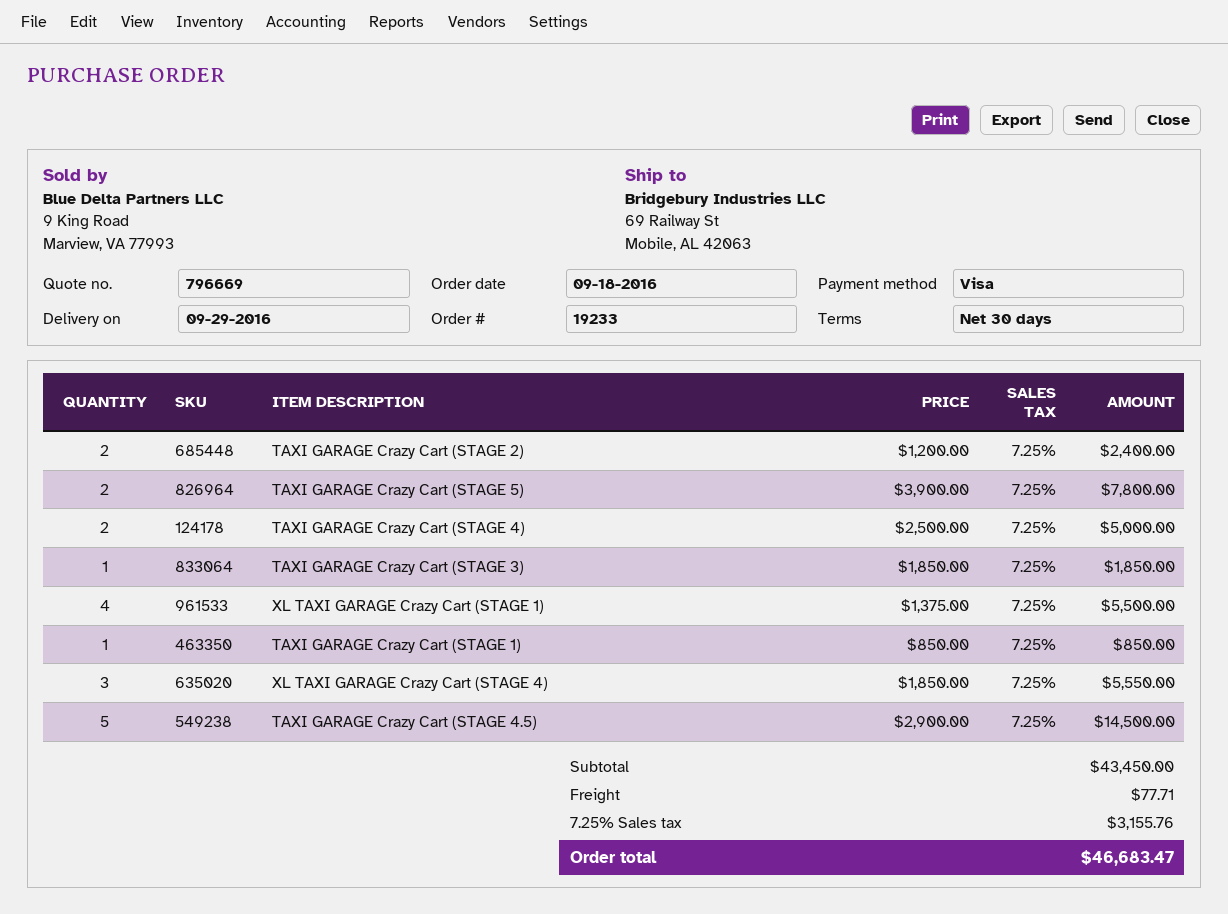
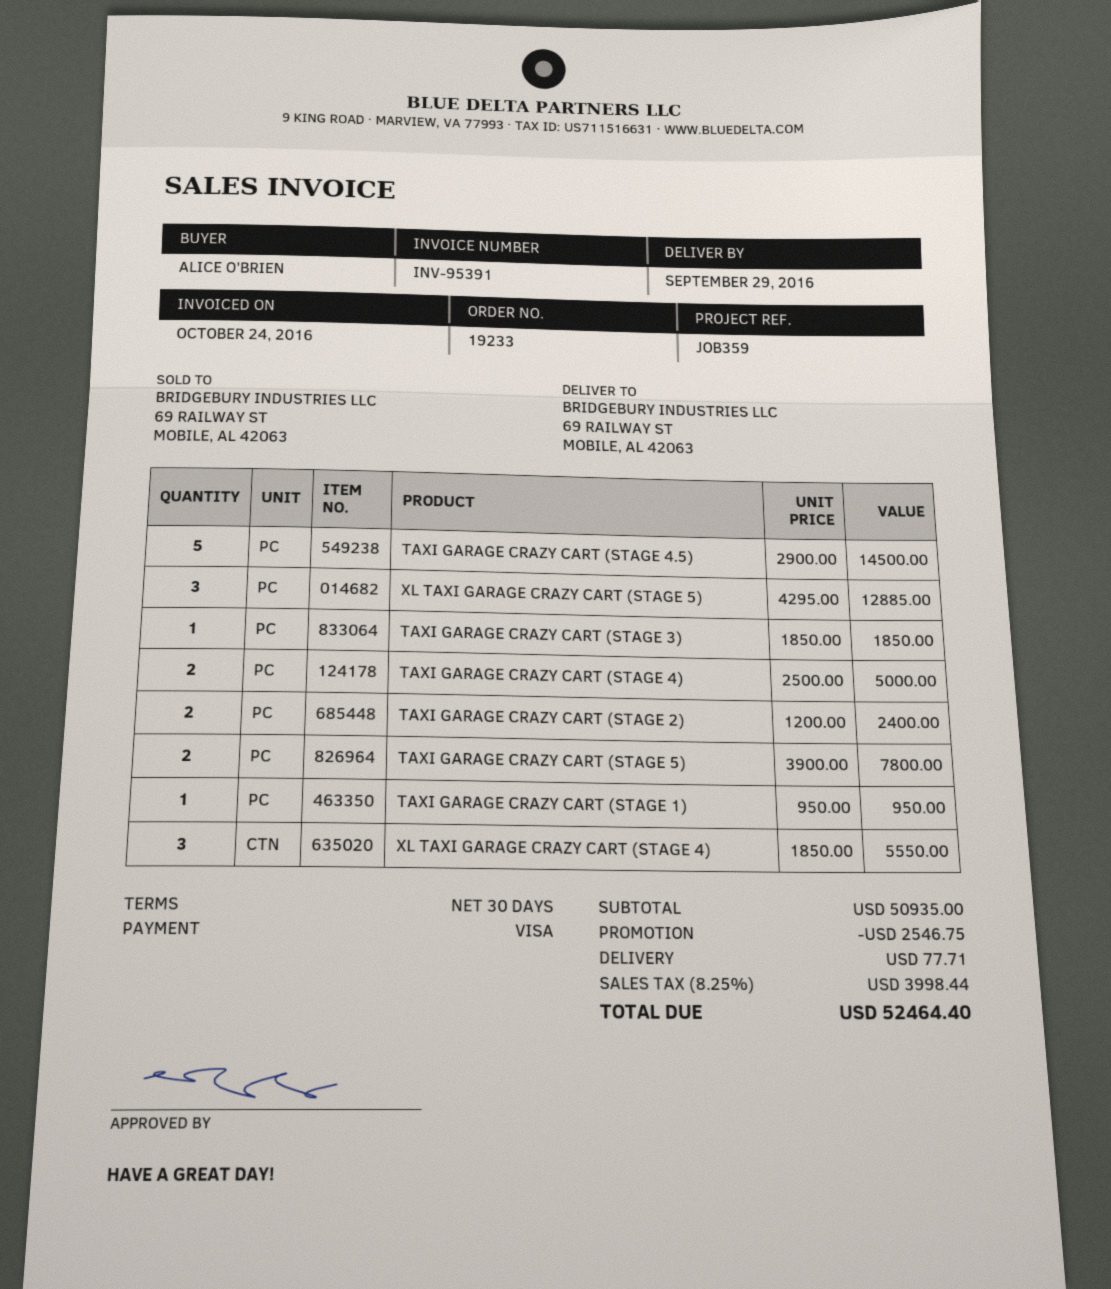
XL TAXI GARAGE Crazy Cart (STAGE 1): 4 x 1375.00 = 5500.00 -> none
TAXI GARAGE Crazy Cart (STAGE 1): 1 x 850.00 = 850.00 -> 1 x 950.00 = 950.00
XL TAXI GARAGE CRAZY CART (STAGE 5): none -> 3 x 4295.00 = 12885.00
subtotal: 43450.00 -> 50935.00
discount: none -> 2546.75
tax: 7.25% = 3155.76 -> 8.25% = 3998.44
total: 46683.47 -> 52464.40

